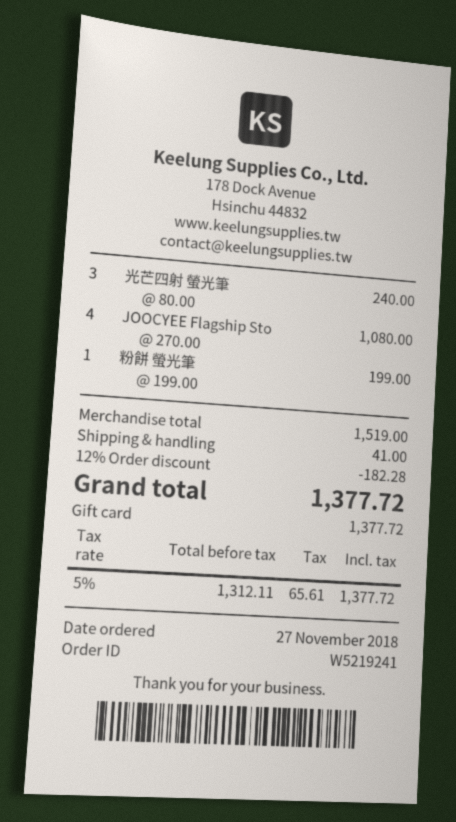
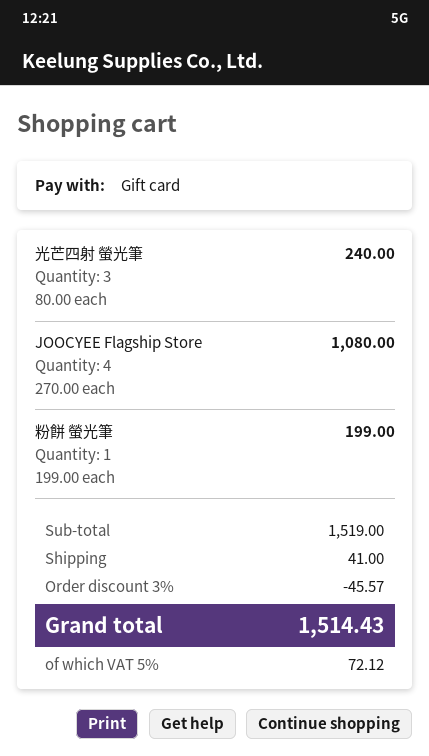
discount: 12% = 182.28 -> 3% = 45.57
tax: 5% = 65.61 -> 5% = 72.12
total: 1377.72 -> 1514.43

